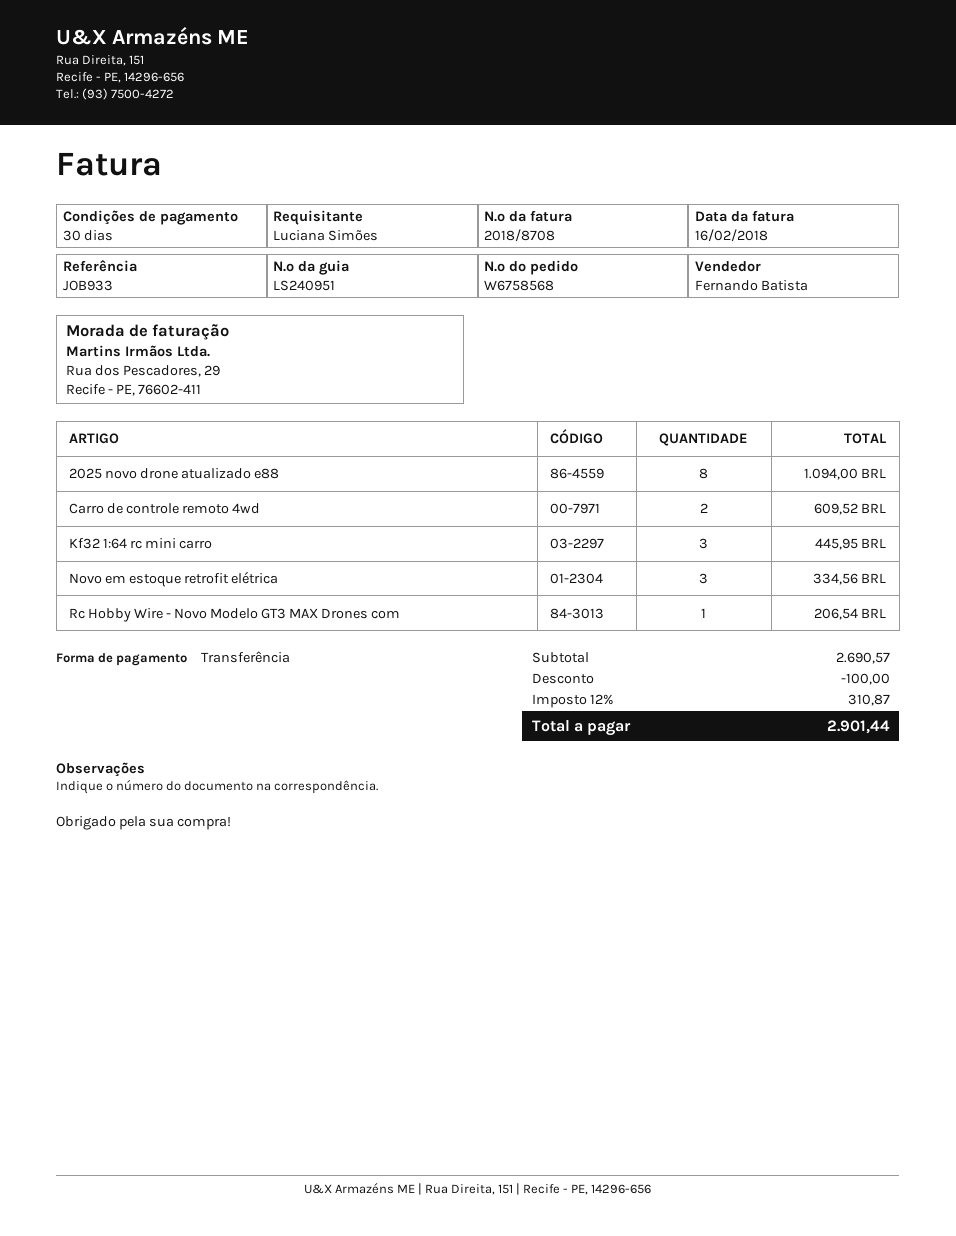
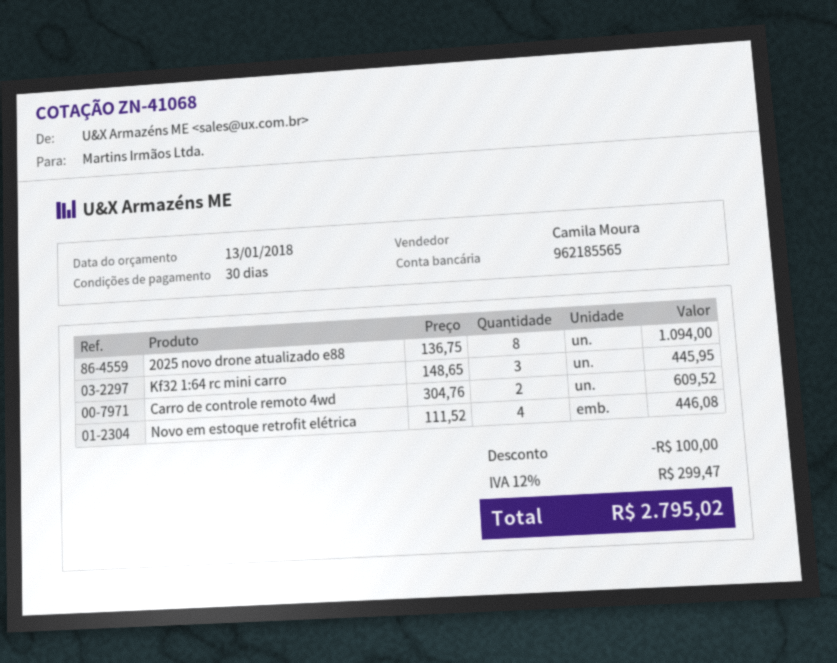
sales rep: Fernando Batista -> Camila Moura
Novo em estoque retrofit elétrica: 3 for 334.56 -> 4 for 446.08
Rc Hobby Wire - Novo Modelo GT3 MAX Drones com: 1 for 206.54 -> none
tax: 12% = 310.87 -> 12% = 299.47
total: 2901.44 -> 2795.02

